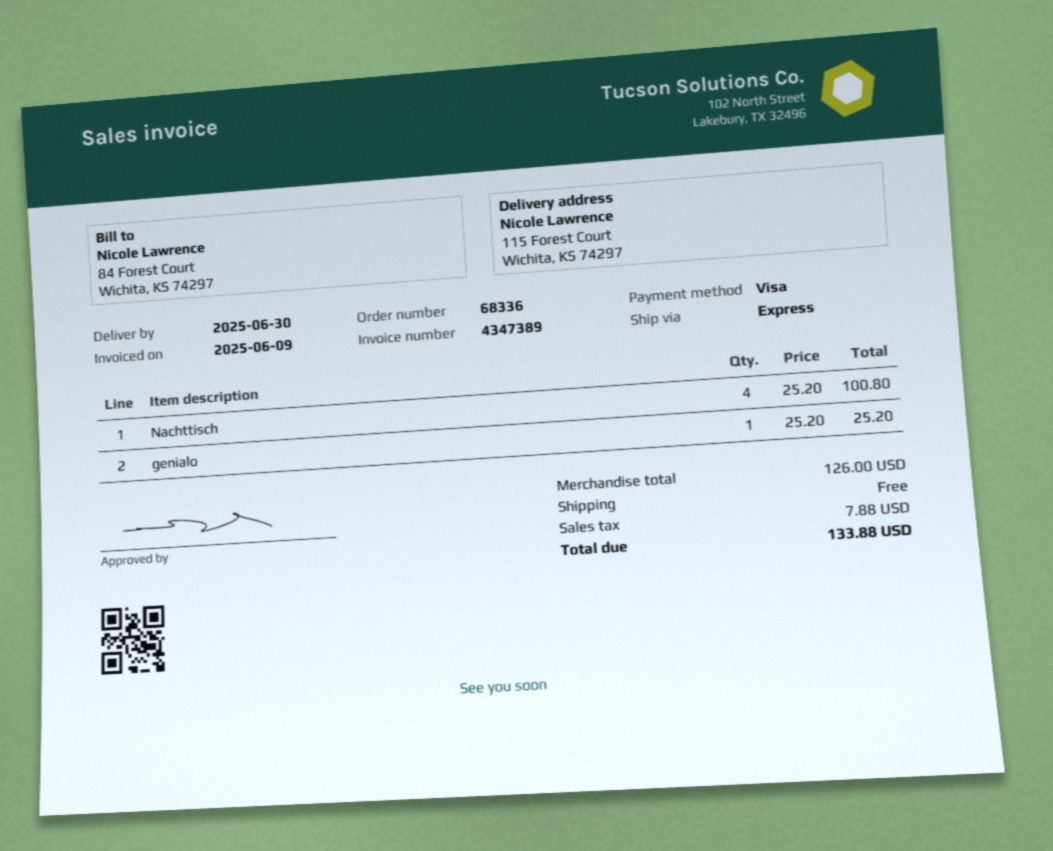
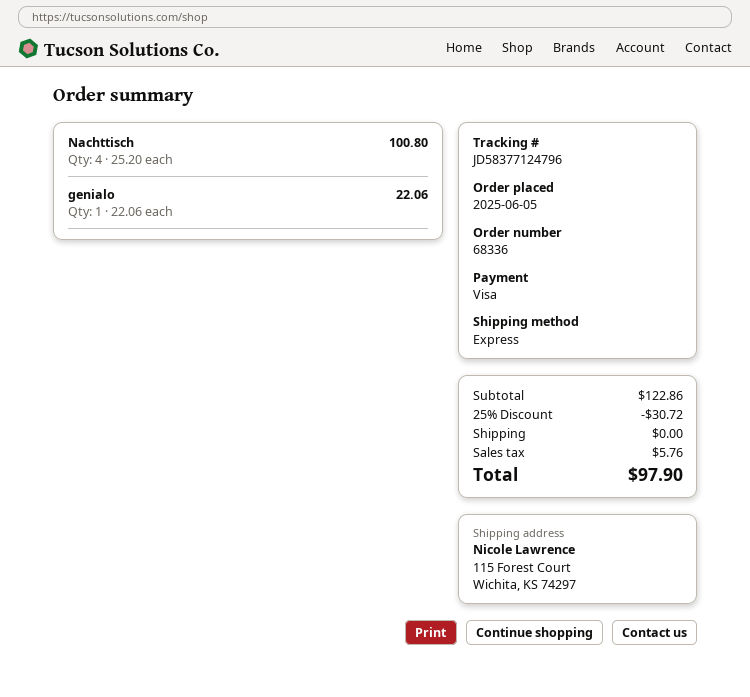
genialo: 1 x 25.20 = 25.20 -> 1 x 22.06 = 22.06
subtotal: 126.00 -> 122.86
discount: none -> 25% = 30.72
tax: 7.88 -> 5.76
total: 133.88 -> 97.90

